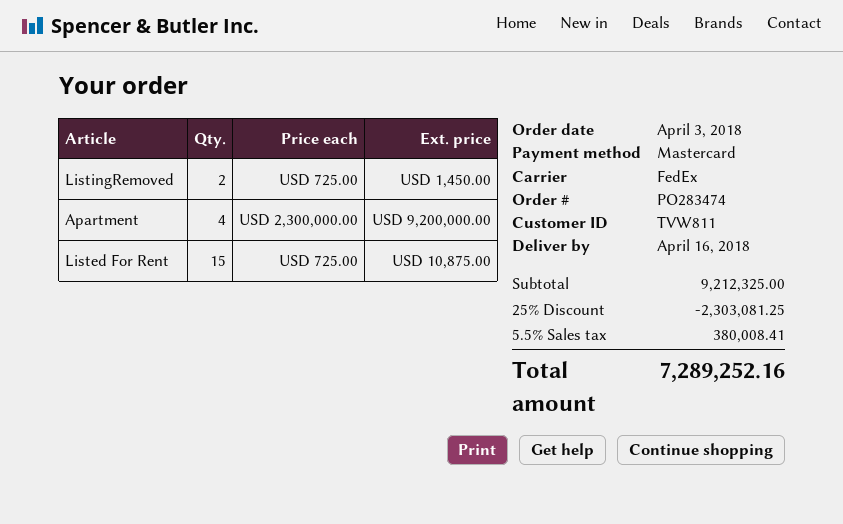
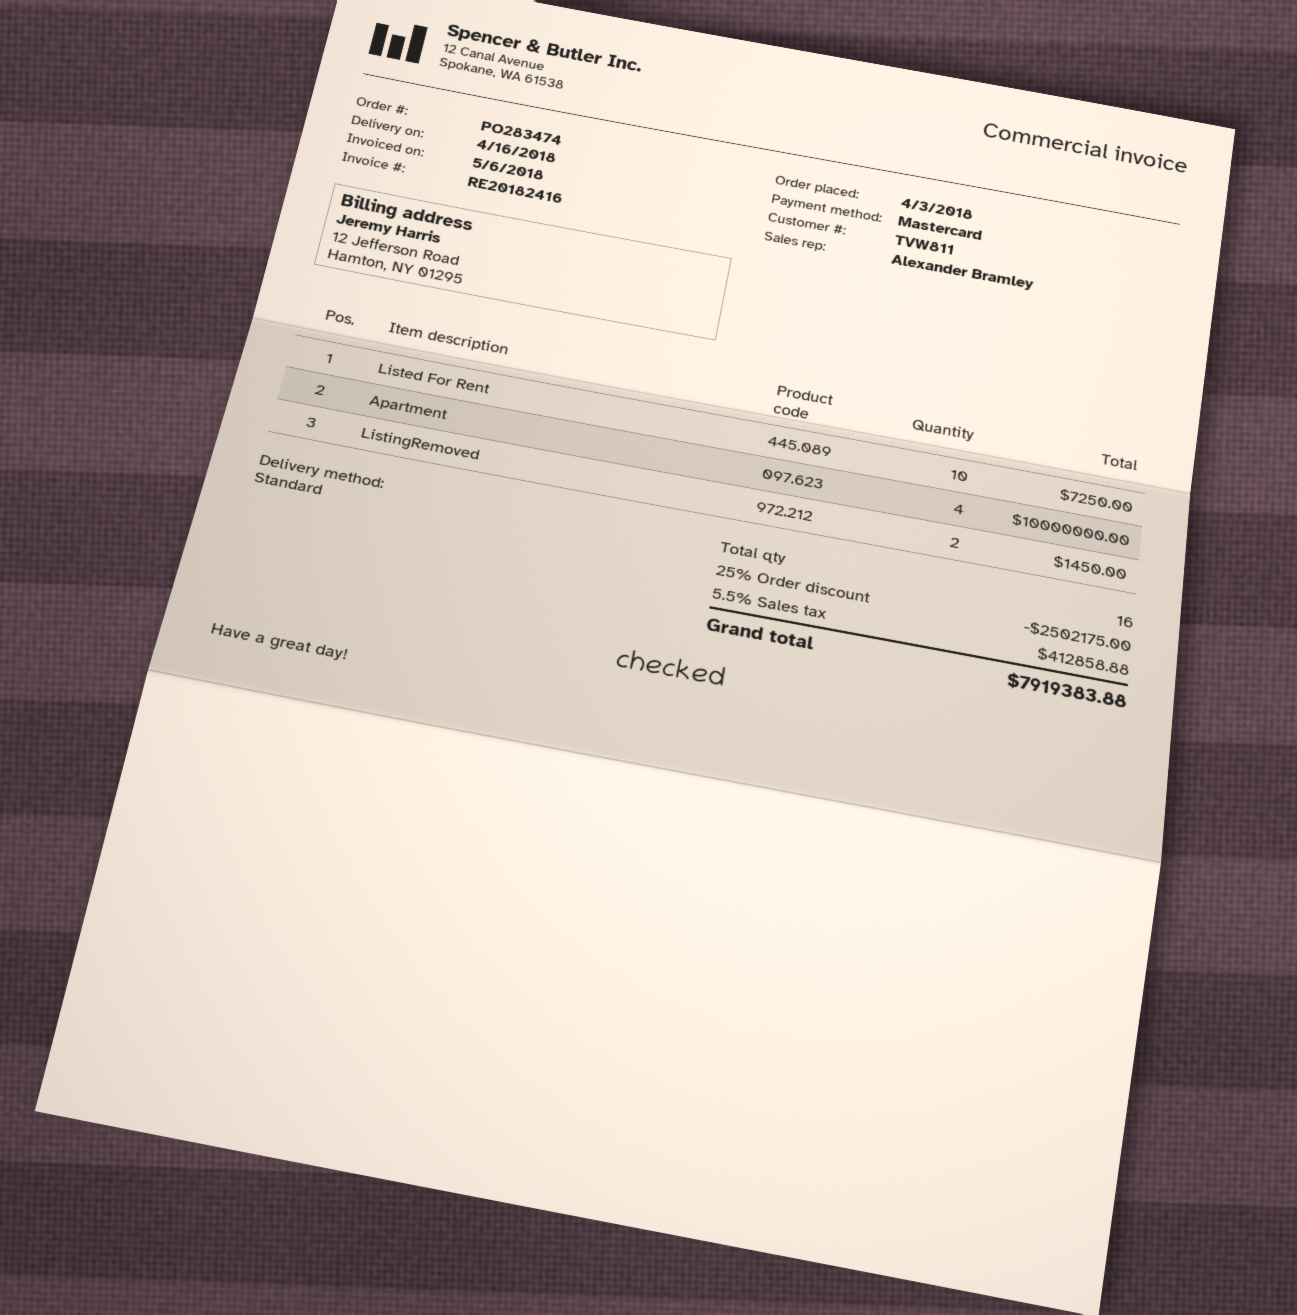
shipping method: FedEx -> standard
Apartment: 4 for 9200000.00 -> 4 for 10000000.00
Listed For Rent: 15 for 10875.00 -> 10 for 7250.00
discount: 25% = 2303081.25 -> 25% = 2502175.00
tax: 5.5% = 380008.41 -> 5.5% = 412858.88
total: 7289252.16 -> 7919383.88

